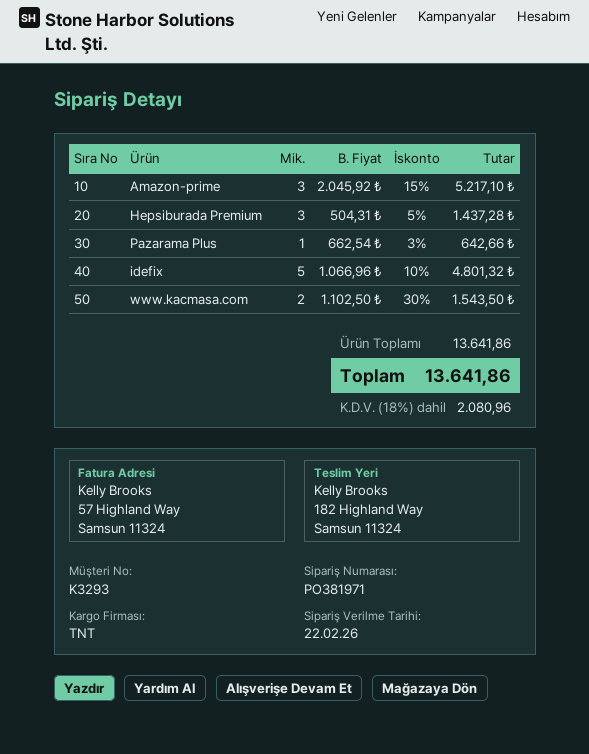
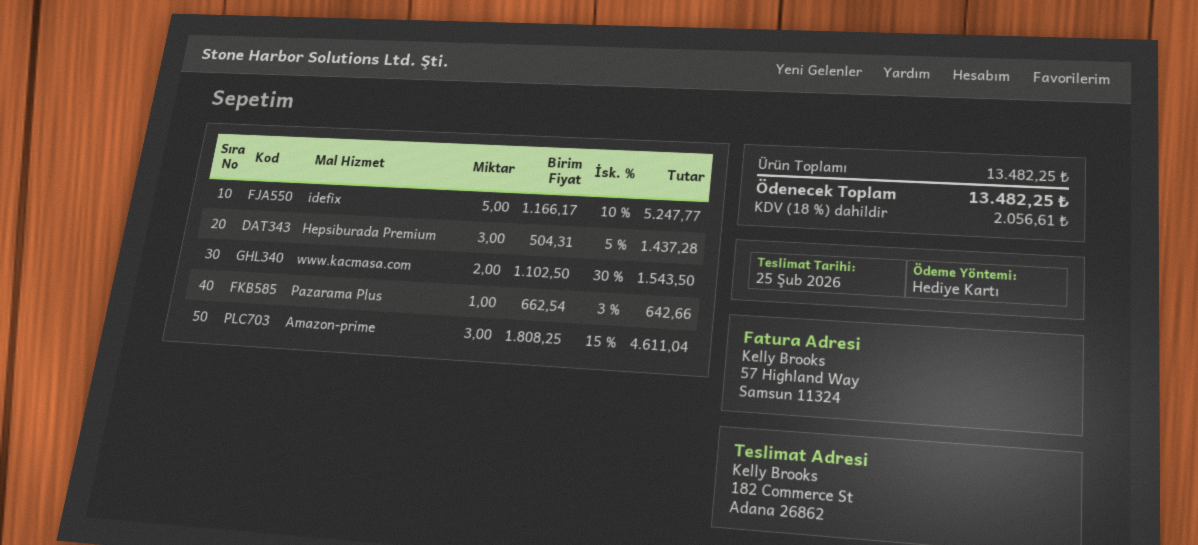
ship to: 182 Highland Way, Samsun 11324 -> 182 Commerce St, Adana 26862
Amazon-prime: 3 x 2045.92 - 15% = 5217.10 -> 3 x 1808.25 - 15% = 4611.04
idefix: 5 x 1066.96 - 10% = 4801.32 -> 5 x 1166.17 - 10% = 5247.77
subtotal: 13641.86 -> 13482.25
tax: 18% = 2080.96 -> 18% = 2056.61
total: 13641.86 -> 13482.25

